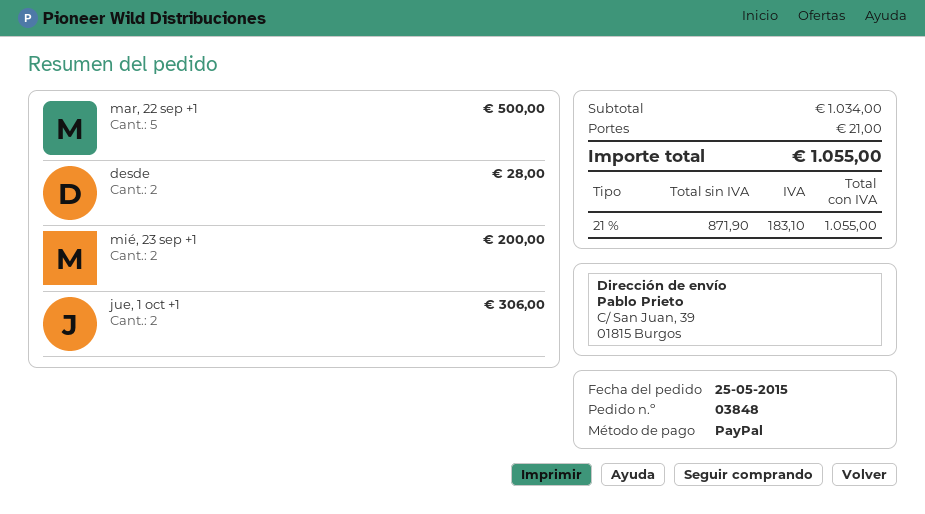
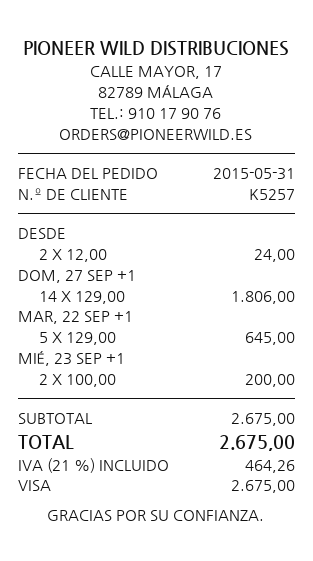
order date: 2015-05-25 -> 2015-05-31
payment method: PayPal -> Visa
mar, 22 sep +1: 5 for 500.00 -> 5 for 645.00
desde: 2 for 28.00 -> 2 for 24.00
jue, 1 oct +1: 2 for 306.00 -> none
DOM, 27 SEP +1: none -> 14 for 1806.00
subtotal: 1034.00 -> 2675.00
shipping: 21.00 -> none
tax: 21% = 183.10 -> 21% = 464.26
total: 1055.00 -> 2675.00

